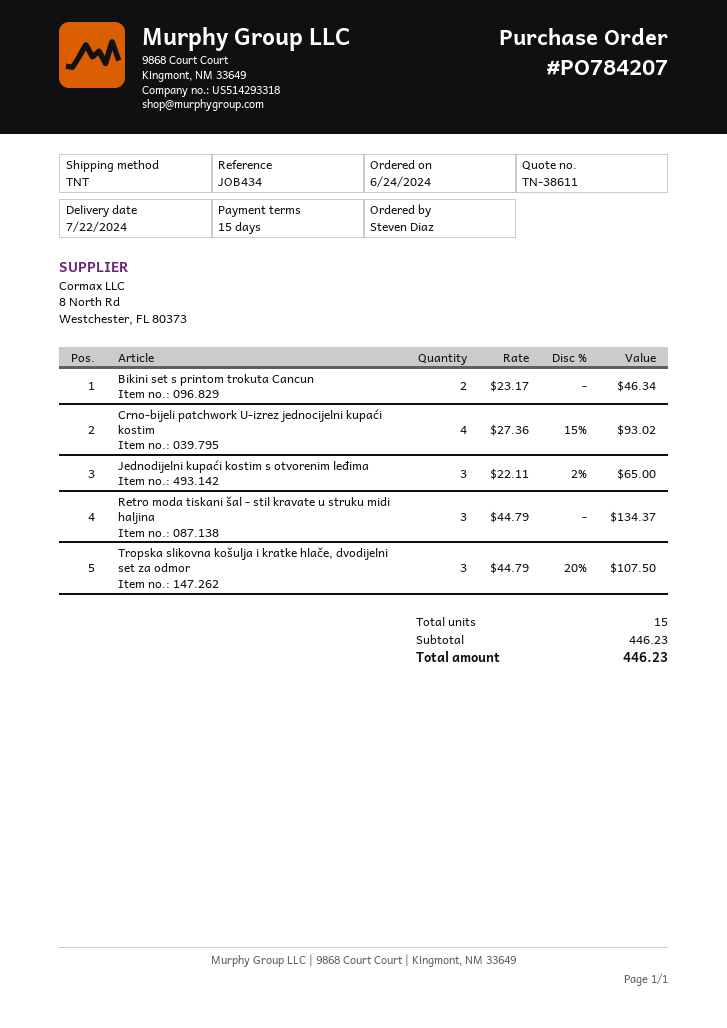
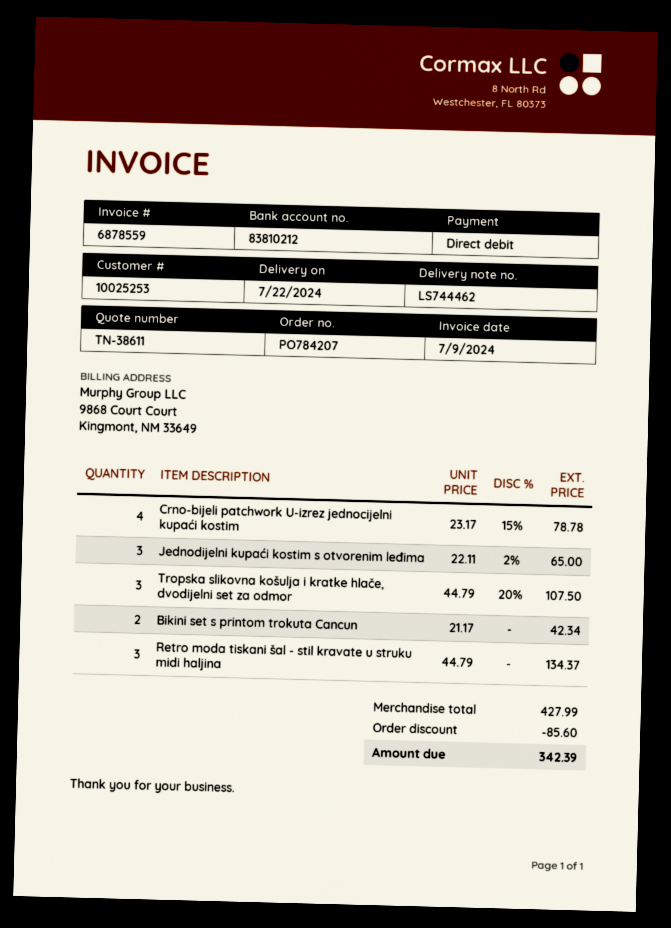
Bikini set s printom trokuta Cancun: 2 x 23.17 = 46.34 -> 2 x 21.17 = 42.34
Crno-bijeli patchwork U-izrez jednocijelni kupaći kostim: 4 x 27.36 - 15% = 93.02 -> 4 x 23.17 - 15% = 78.78
subtotal: 446.23 -> 427.99
discount: none -> 85.60
total: 446.23 -> 342.39

